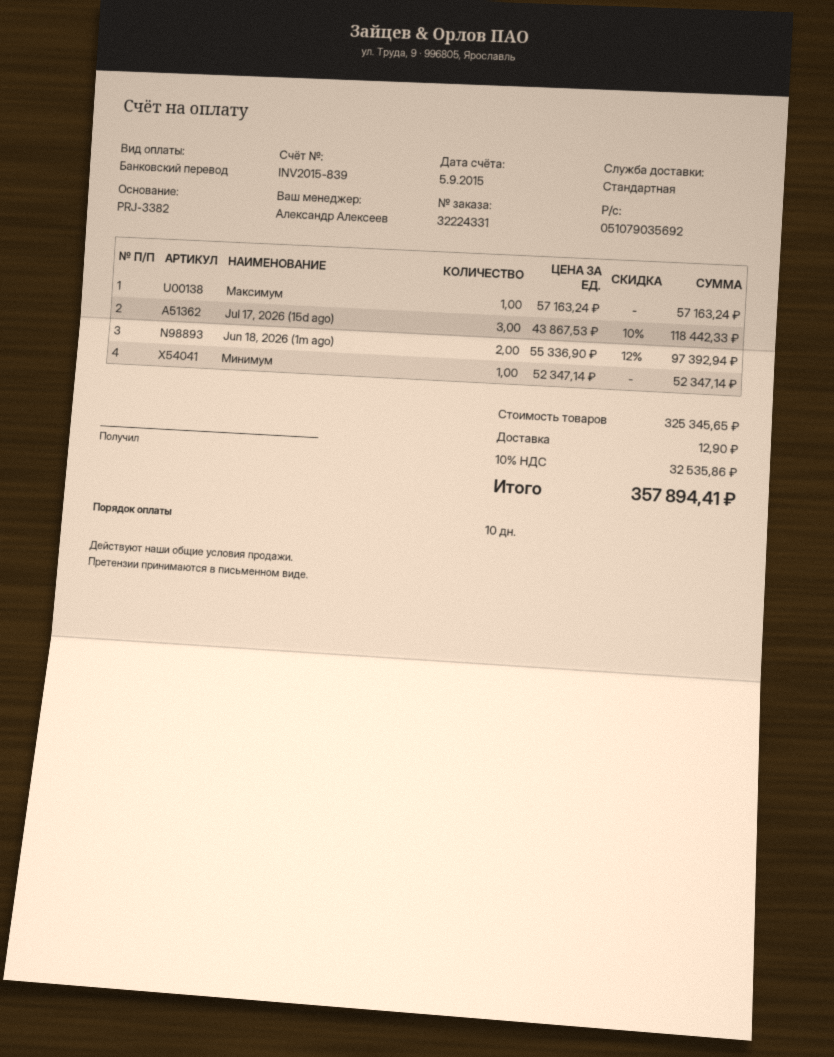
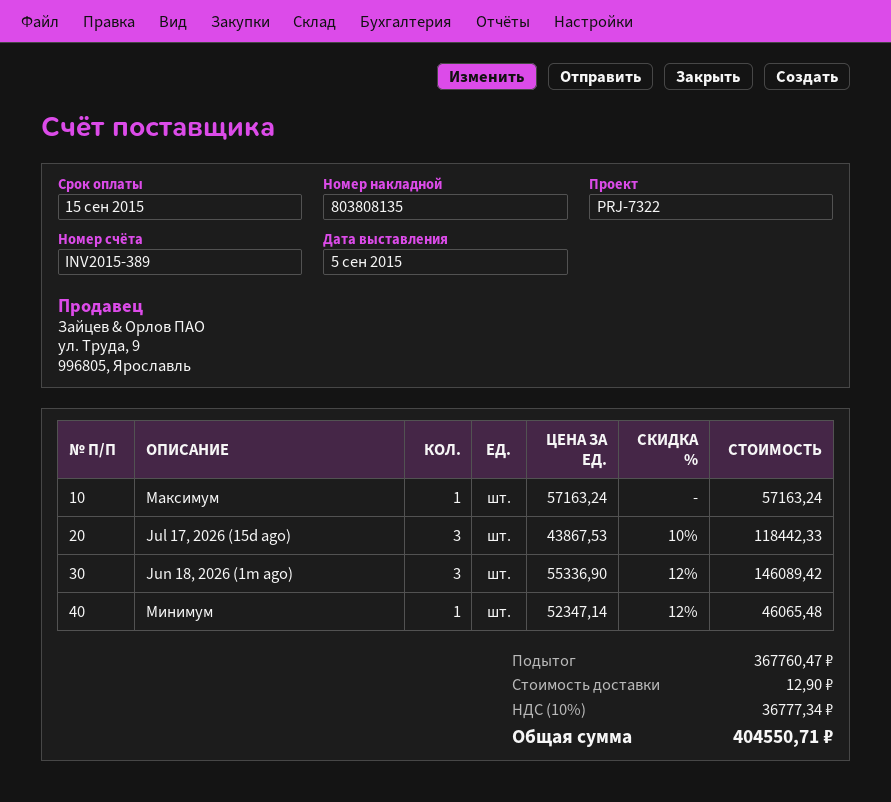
invoice number: INV2015-839 -> INV2015-389
reference: PRJ-3382 -> PRJ-7322
Jun 18, 2026 (1m ago): 2 x 55336.90 - 12% = 97392.94 -> 3 x 55336.90 - 12% = 146089.42
Минимум: 1 x 52347.14 = 52347.14 -> 1 x 52347.14 - 12% = 46065.48
subtotal: 325345.65 -> 367760.47
tax: 10% = 32535.86 -> 10% = 36777.34
total: 357894.41 -> 404550.71

